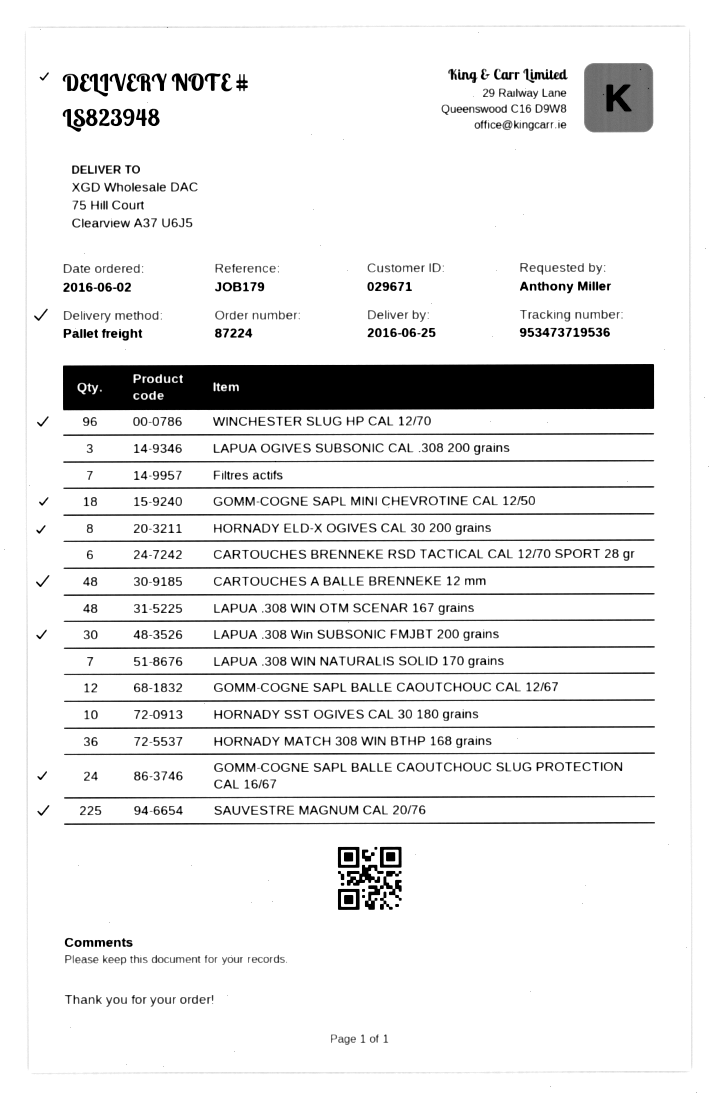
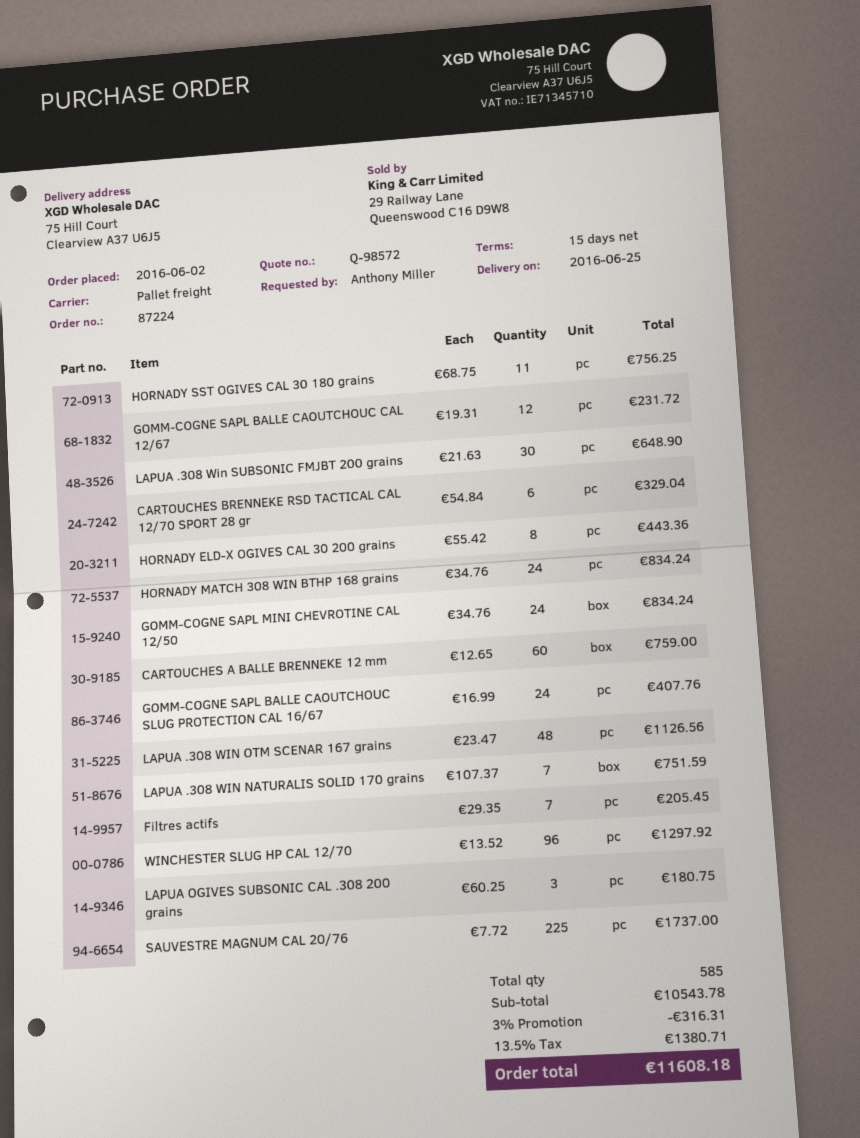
GOMM-COGNE SAPL MINI CHEVROTINE CAL 12/50: 18 -> 24
CARTOUCHES A BALLE BRENNEKE 12 mm: 48 -> 60
HORNADY SST OGIVES CAL 30 180 grains: 10 -> 11
HORNADY MATCH 308 WIN BTHP 168 grains: 36 -> 24

